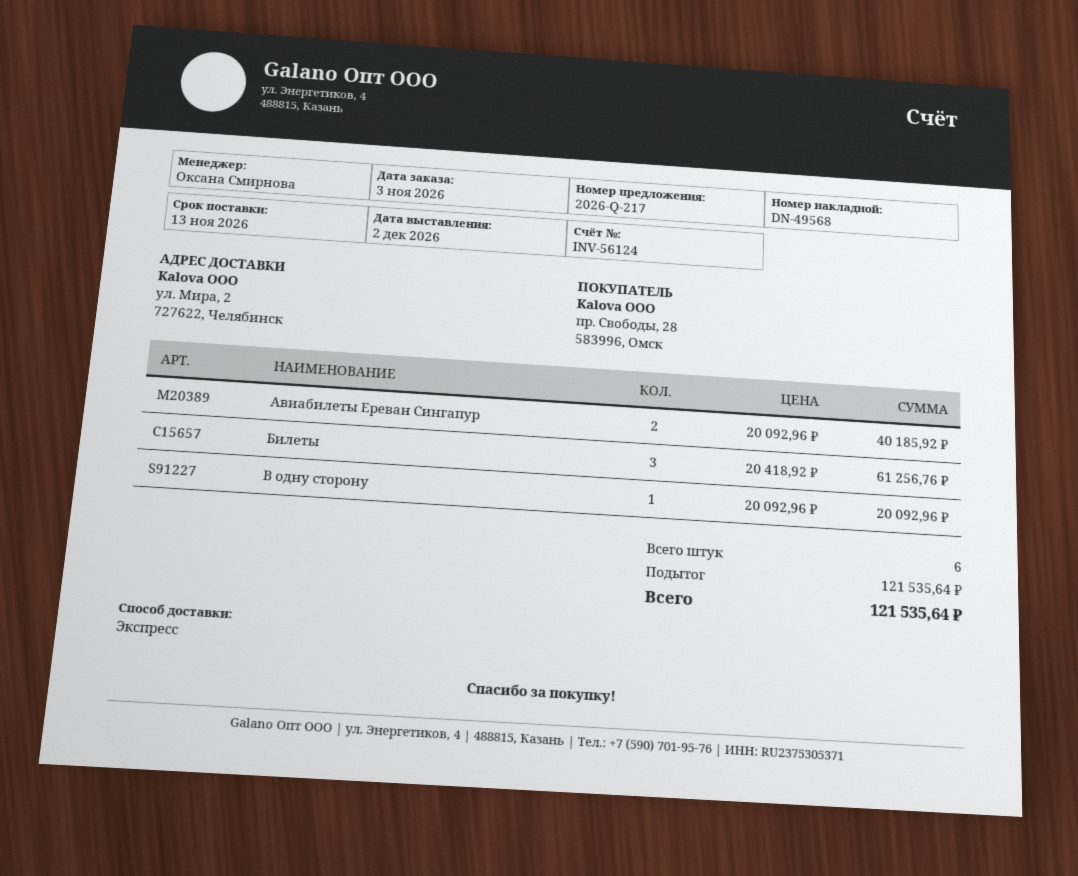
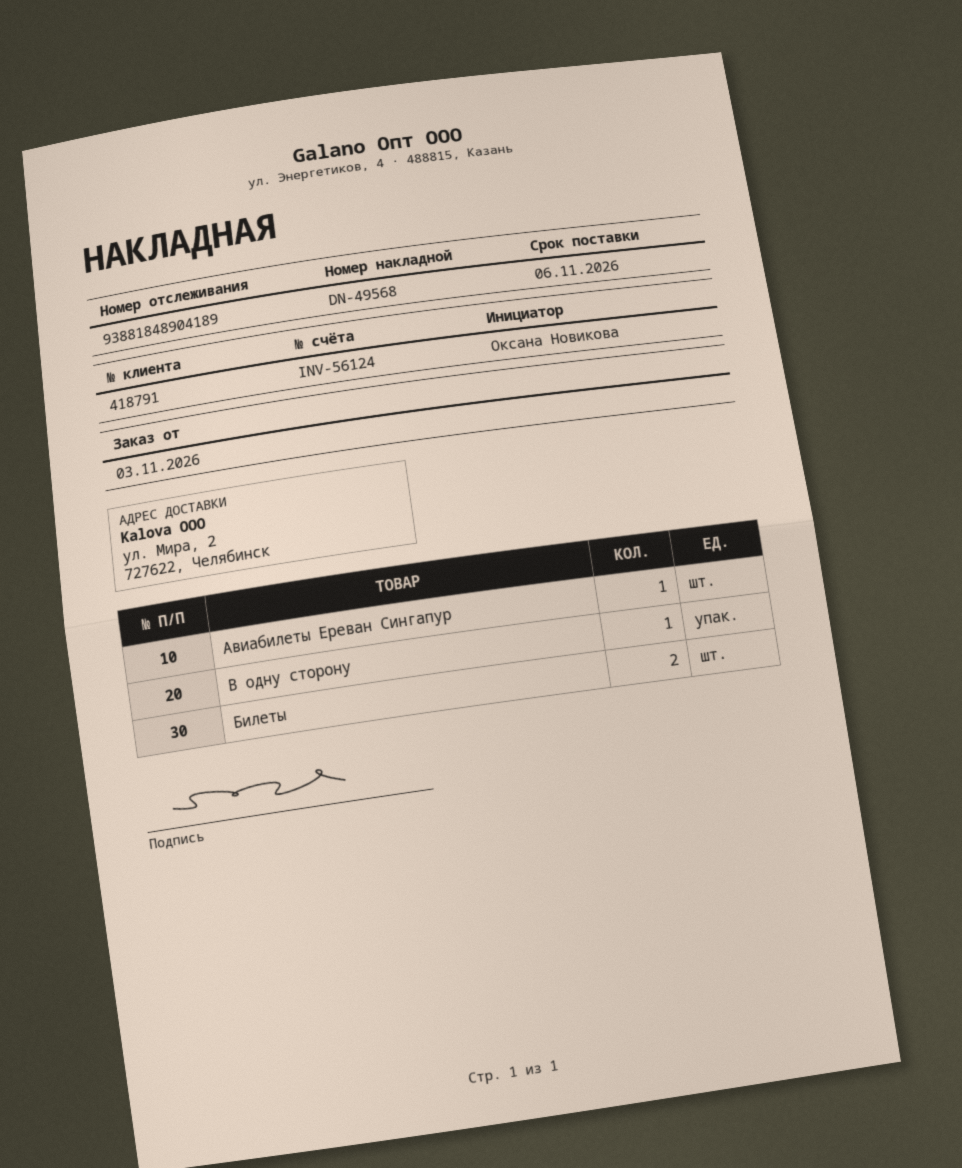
delivery date: 2026-11-13 -> 2026-11-06
Авиабилеты Ереван Сингапур: 2 -> 1
Билеты: 3 -> 2

